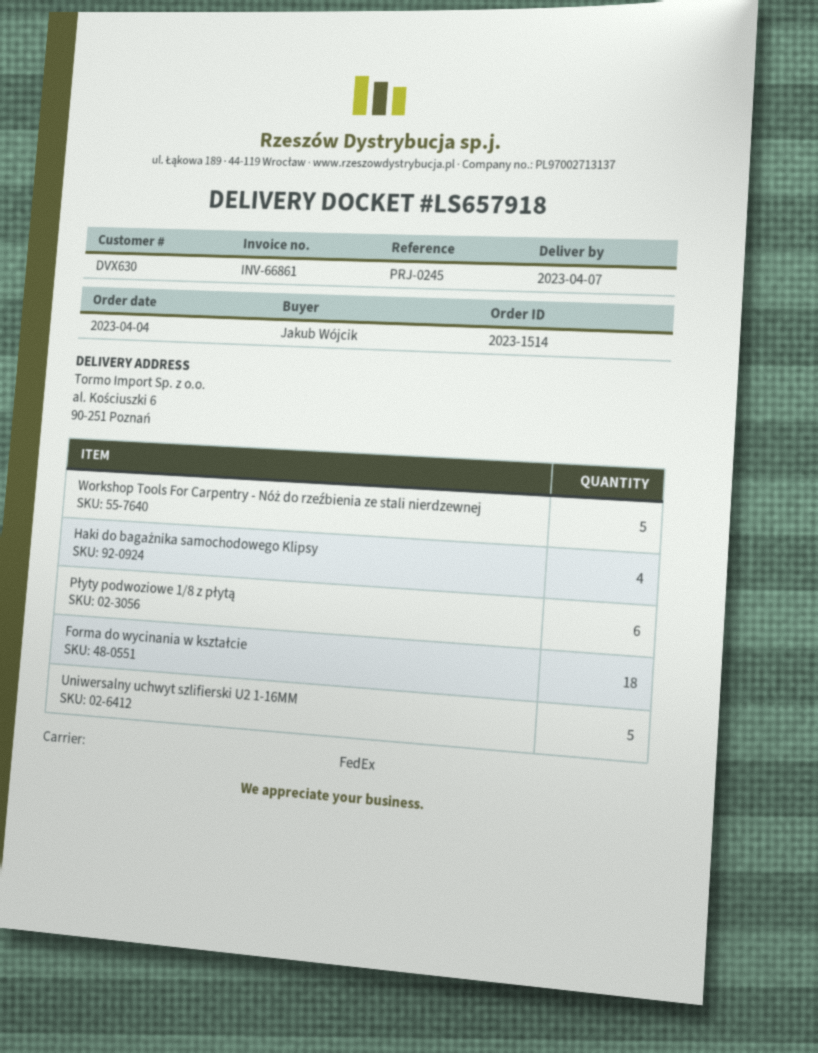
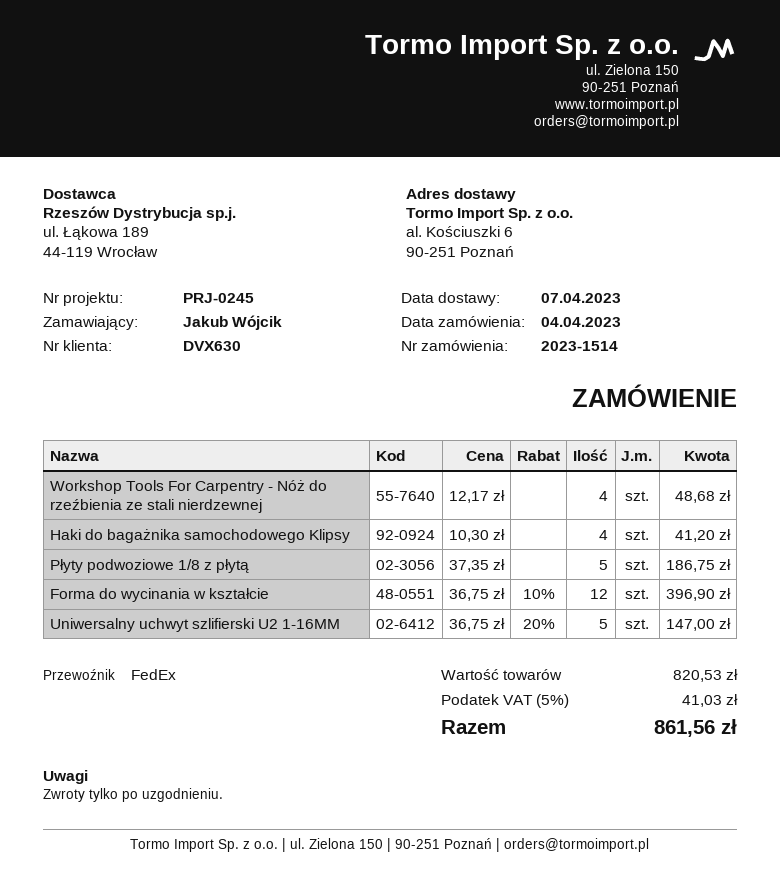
Workshop Tools For Carpentry - Nóż do rzeźbienia ze stali nierdzewnej: 5 -> 4
Płyty podwoziowe 1/8 z płytą: 6 -> 5
Forma do wycinania w kształcie: 18 -> 12

